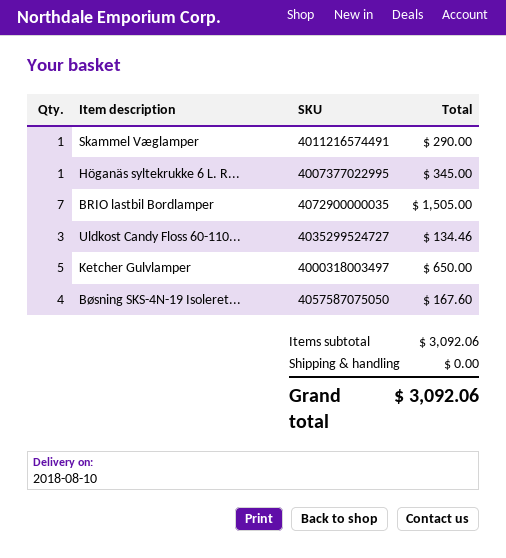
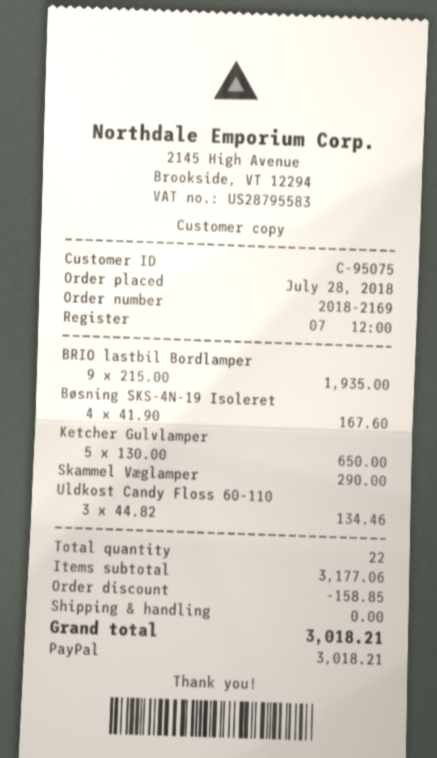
Höganäs syltekrukke 6 L. R...: 1 for 345.00 -> none
BRIO lastbil Bordlamper: 7 for 1505.00 -> 9 for 1935.00
subtotal: 3092.06 -> 3177.06
discount: none -> 158.85
total: 3092.06 -> 3018.21

